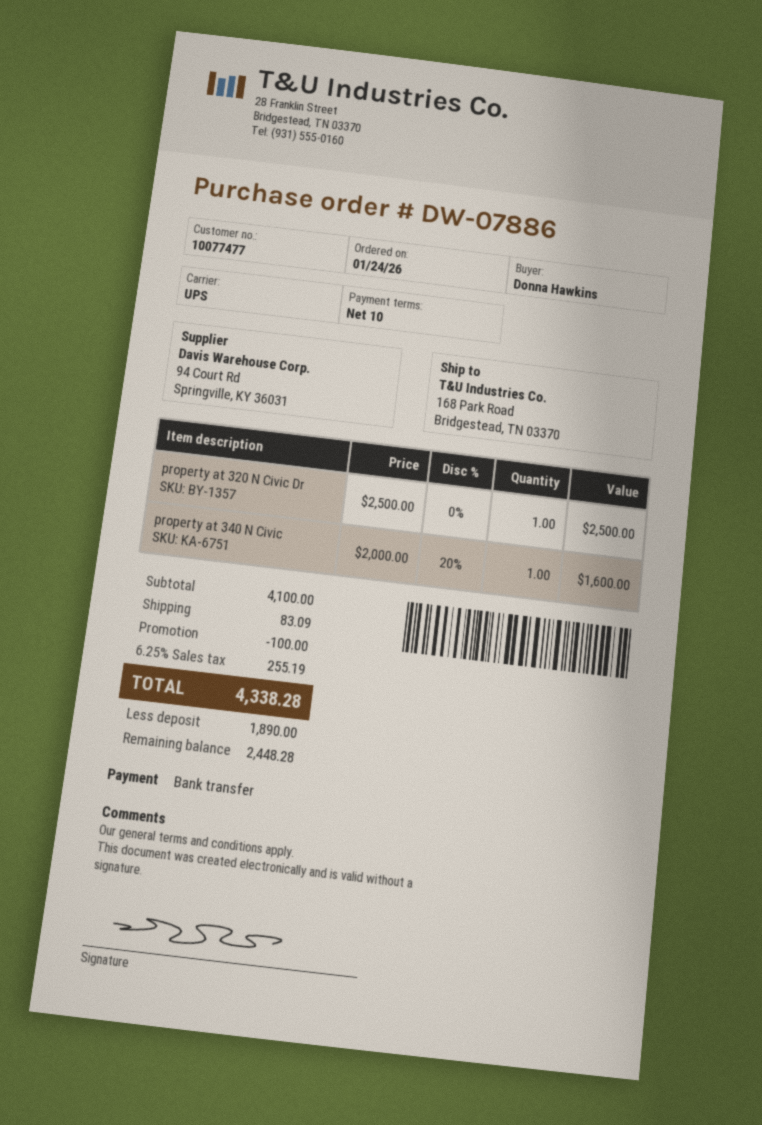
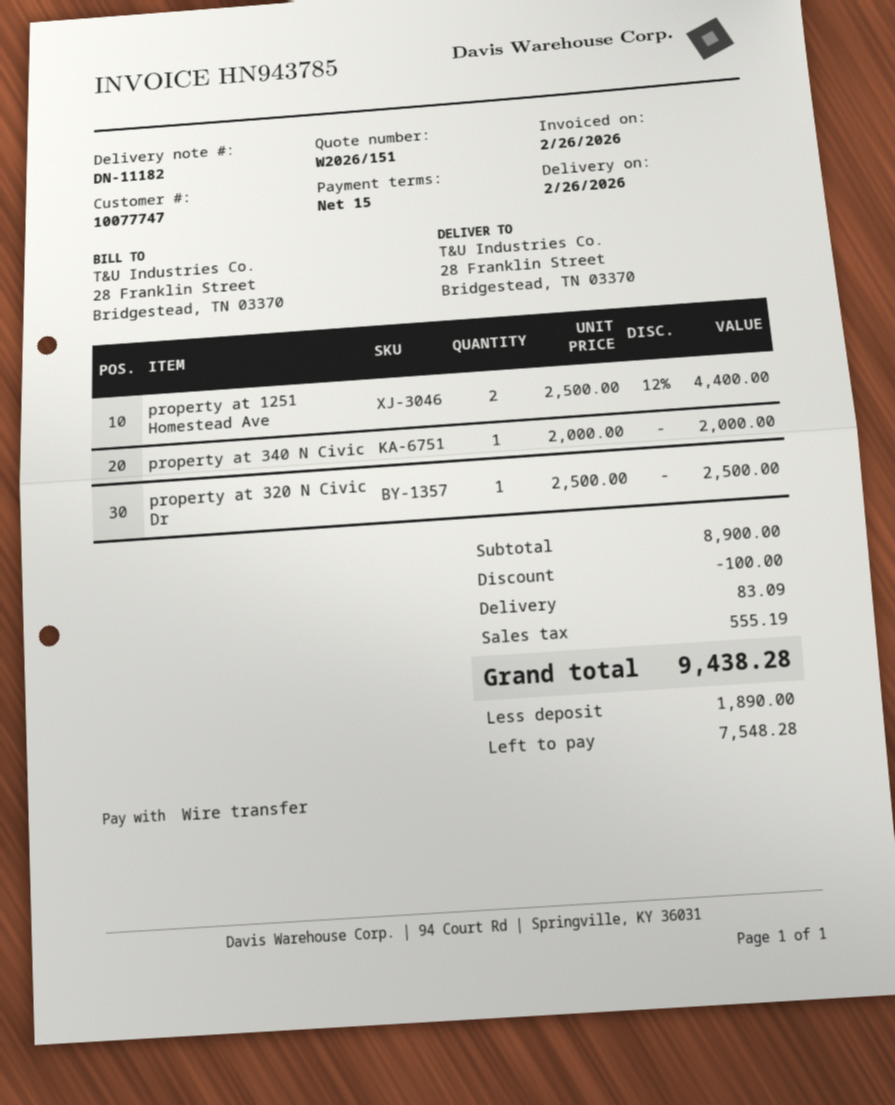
payment terms: 10 days -> 15 days
customer number: 10077477 -> 10077747
ship to: 168 Park Road, Bridgestead, TN 03370 -> 28 Franklin Street, Bridgestead, TN 03370
property at 340 N Civic: 1 x 2000.00 - 20% = 1600.00 -> 1 x 2000.00 = 2000.00
property at 1251 Homestead Ave: none -> 2 x 2500.00 - 12% = 4400.00
subtotal: 4100.00 -> 8900.00
tax: 255.19 -> 555.19
total: 4338.28 -> 9438.28
balance: 2448.28 -> 7548.28

